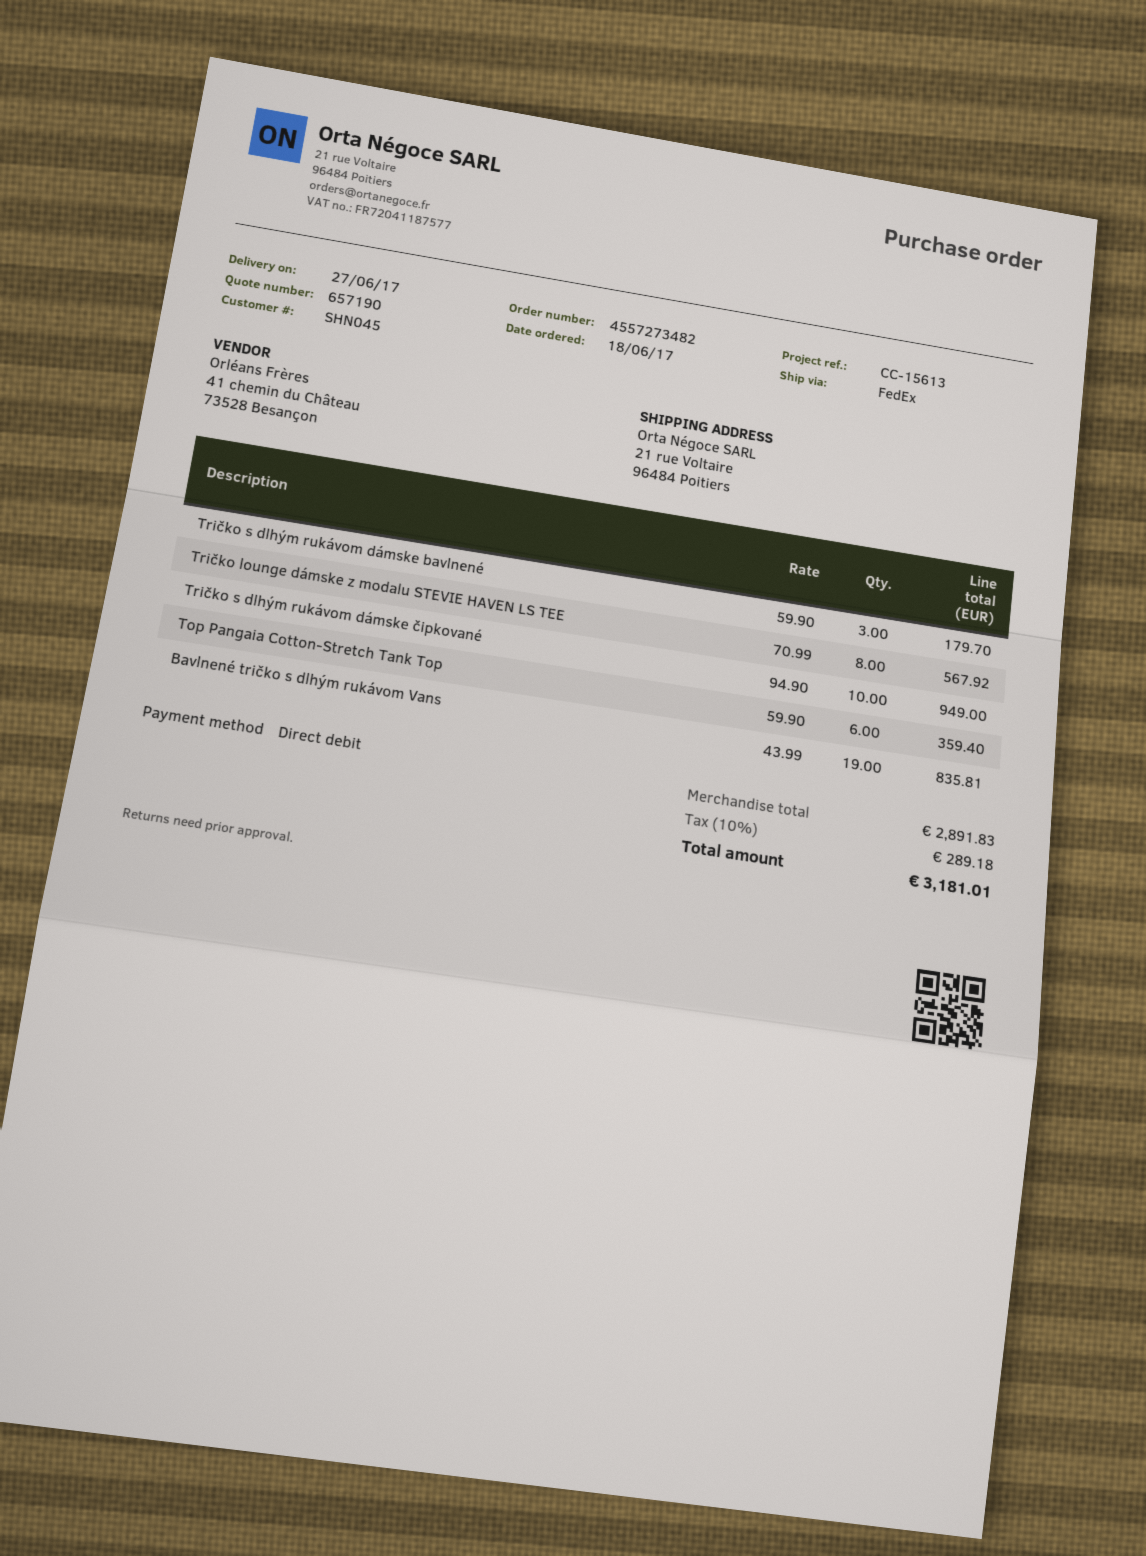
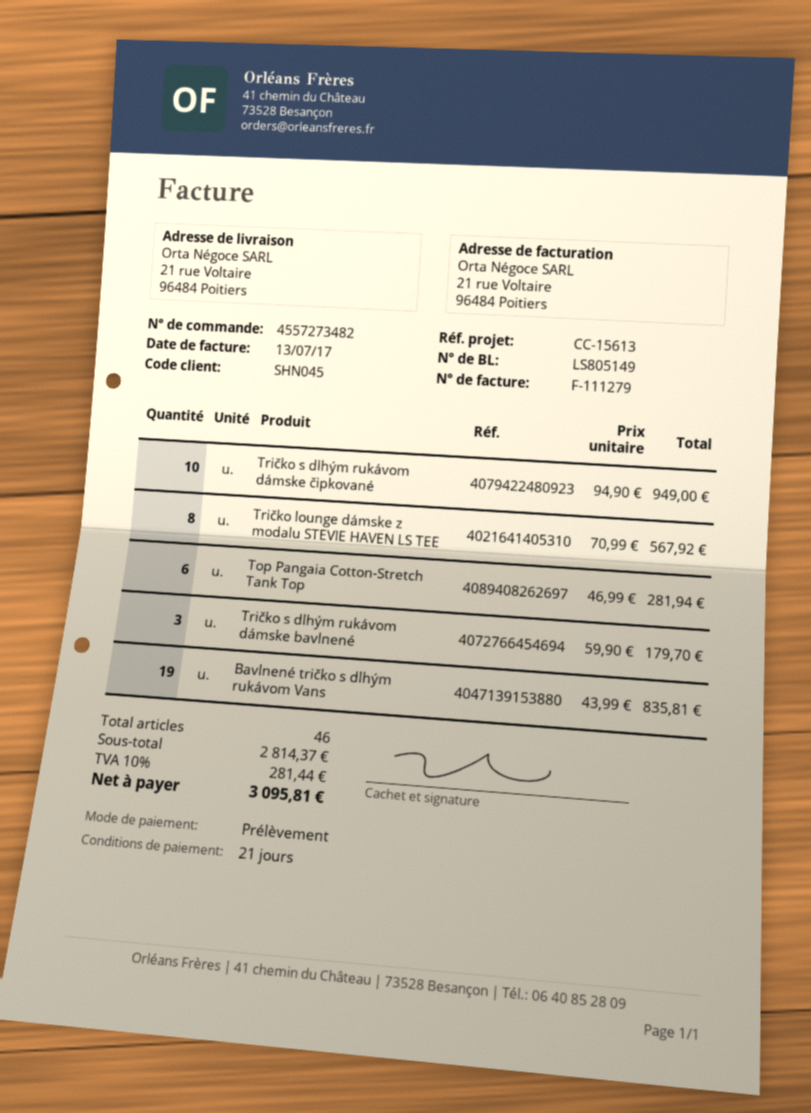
Top Pangaia Cotton-Stretch Tank Top: 6 x 59.90 = 359.40 -> 6 x 46.99 = 281.94
subtotal: 2891.83 -> 2814.37
tax: 10% = 289.18 -> 10% = 281.44
total: 3181.01 -> 3095.81

